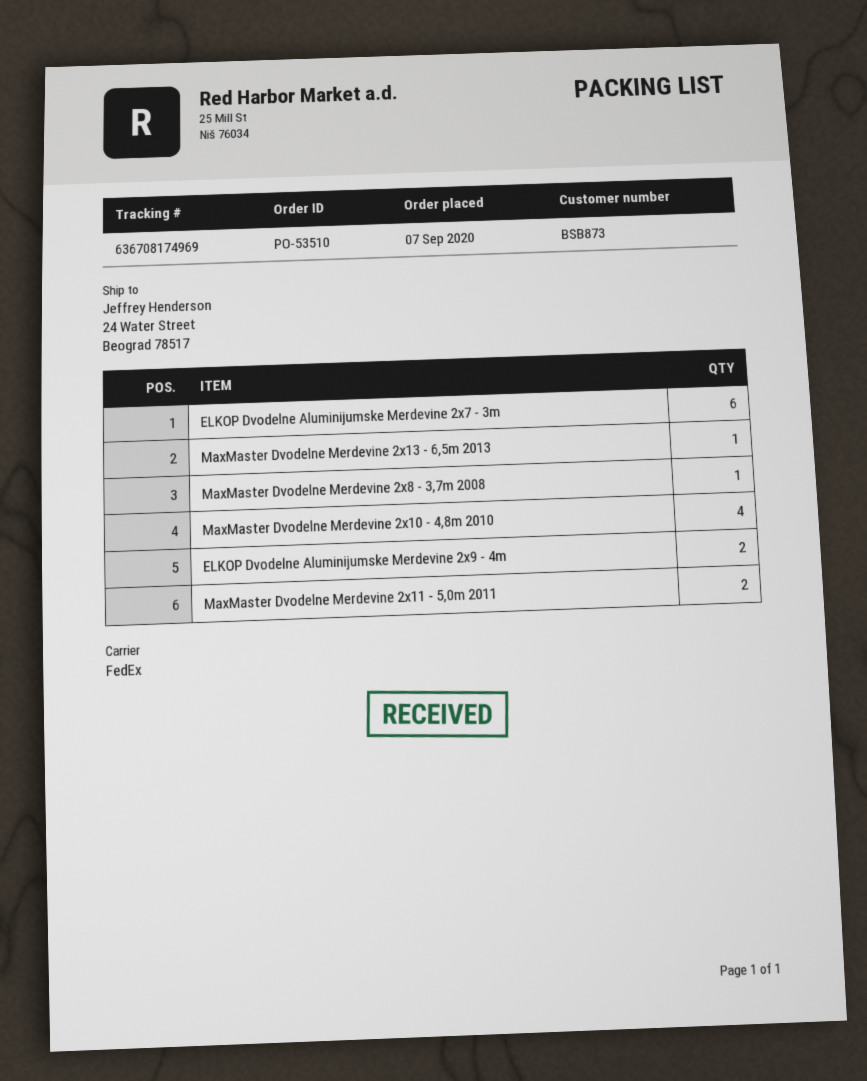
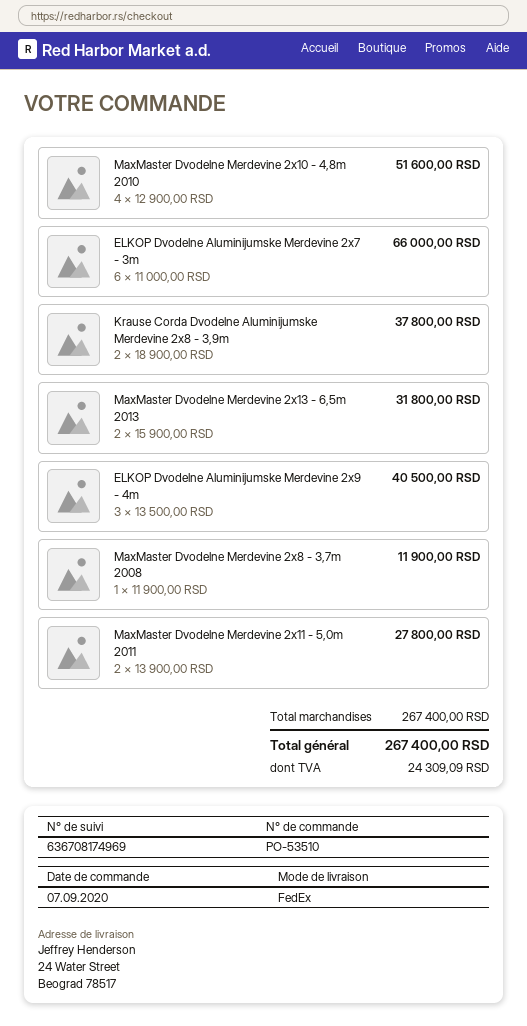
MaxMaster Dvodelne Merdevine 2x13 - 6,5m 2013: 1 -> 2
ELKOP Dvodelne Aluminijumske Merdevine 2x9 - 4m: 2 -> 3
Krause Corda Dvodelne Aluminijumske Merdevine 2x8 - 3,9m: none -> 2

